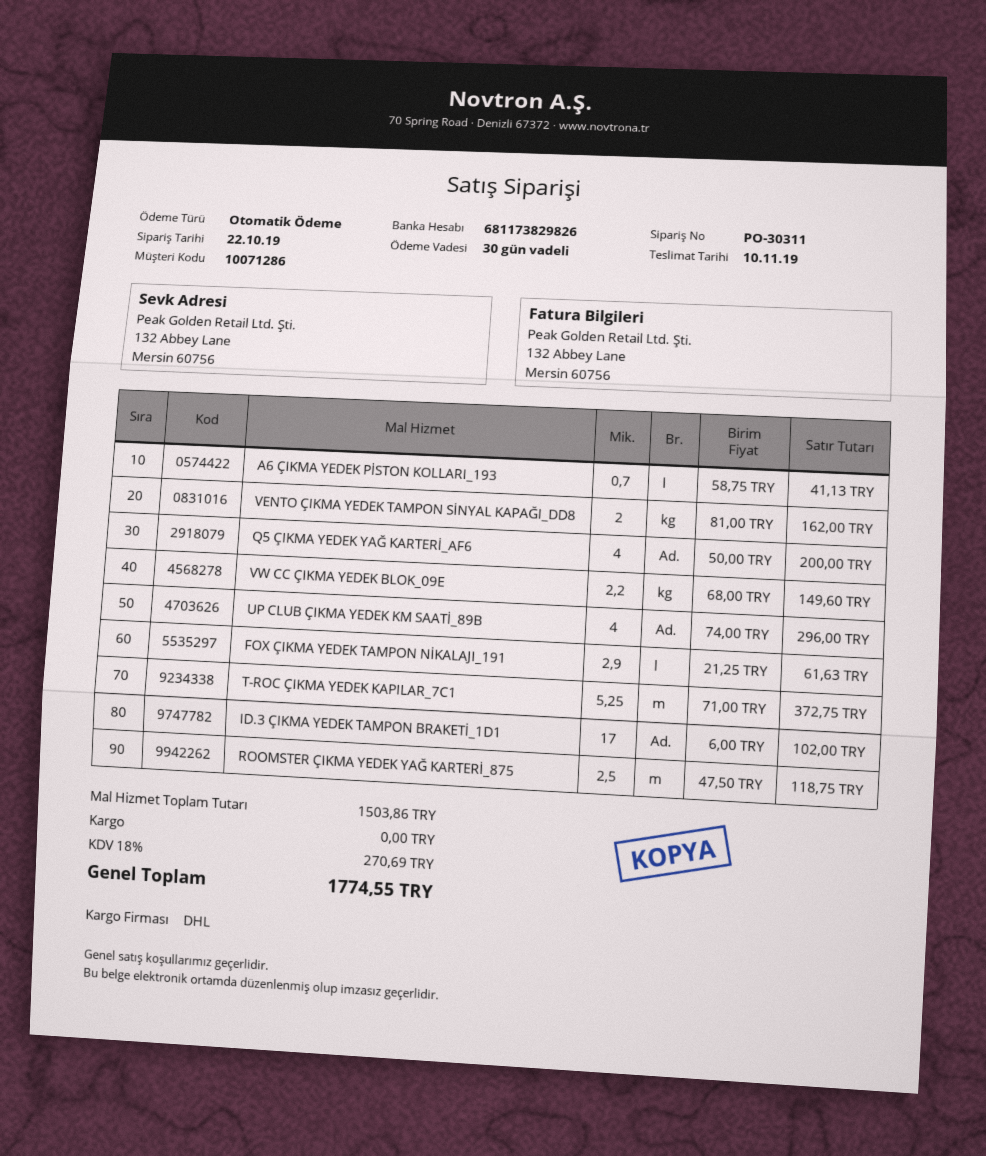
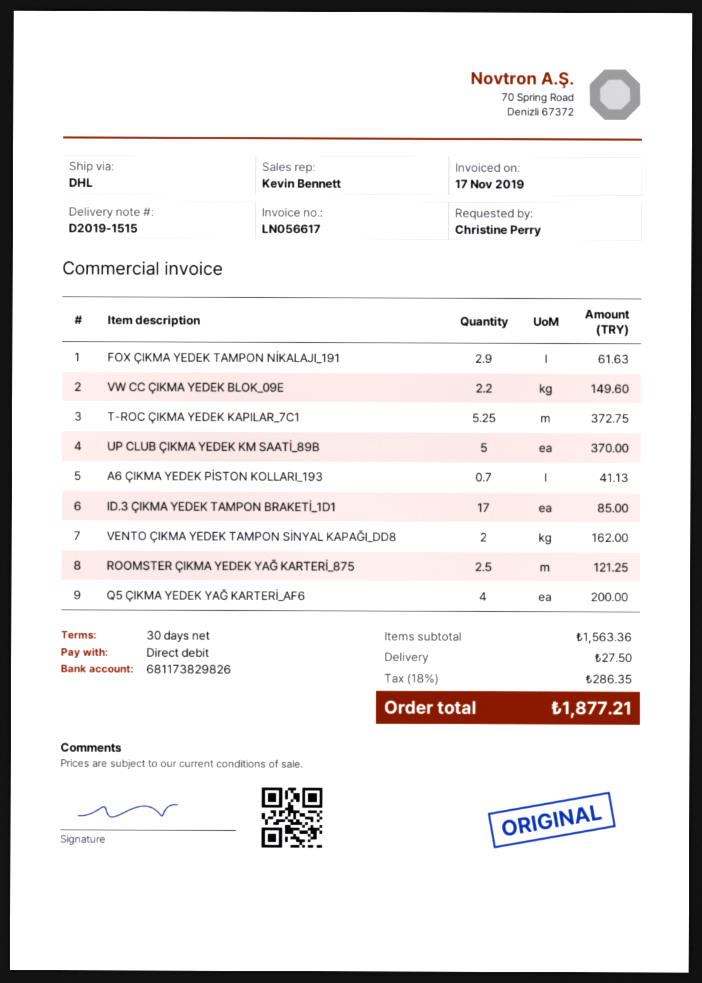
UP CLUB ÇIKMA YEDEK KM SAATİ_89B: 4 for 296.00 -> 5 for 370.00
ID.3 ÇIKMA YEDEK TAMPON BRAKETİ_1D1: 17 for 102.00 -> 17 for 85.00
ROOMSTER ÇIKMA YEDEK YAĞ KARTERİ_875: 2.5 for 118.75 -> 2.5 for 121.25
subtotal: 1503.86 -> 1563.36
shipping: 0.00 -> 27.50
tax: 18% = 270.69 -> 18% = 286.35
total: 1774.55 -> 1877.21

